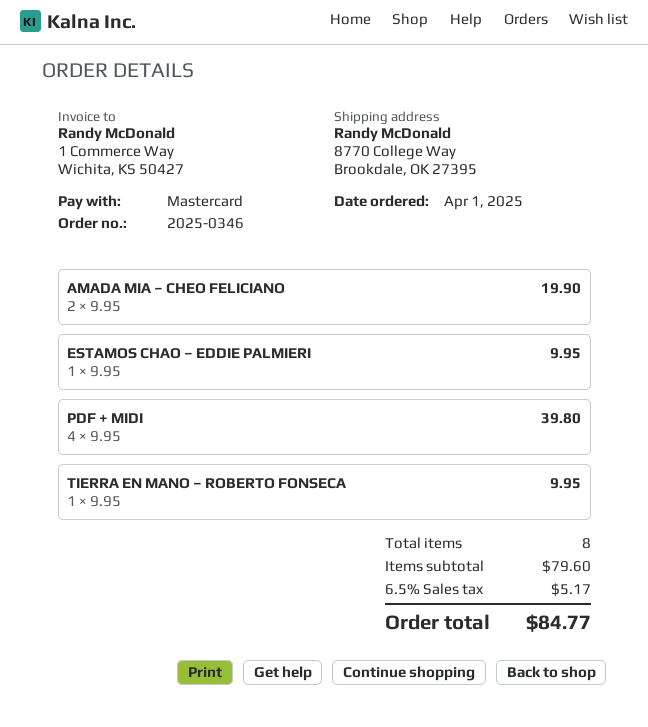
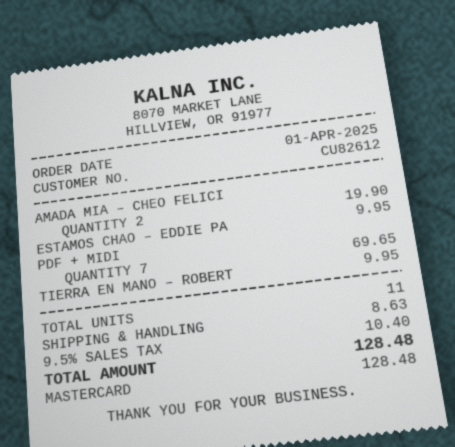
PDF + MIDI: 4 for 39.80 -> 7 for 69.65
total quantity: 8 -> 11
shipping: none -> 8.63
tax: 6.5% = 5.17 -> 9.5% = 10.40
total: 84.77 -> 128.48

